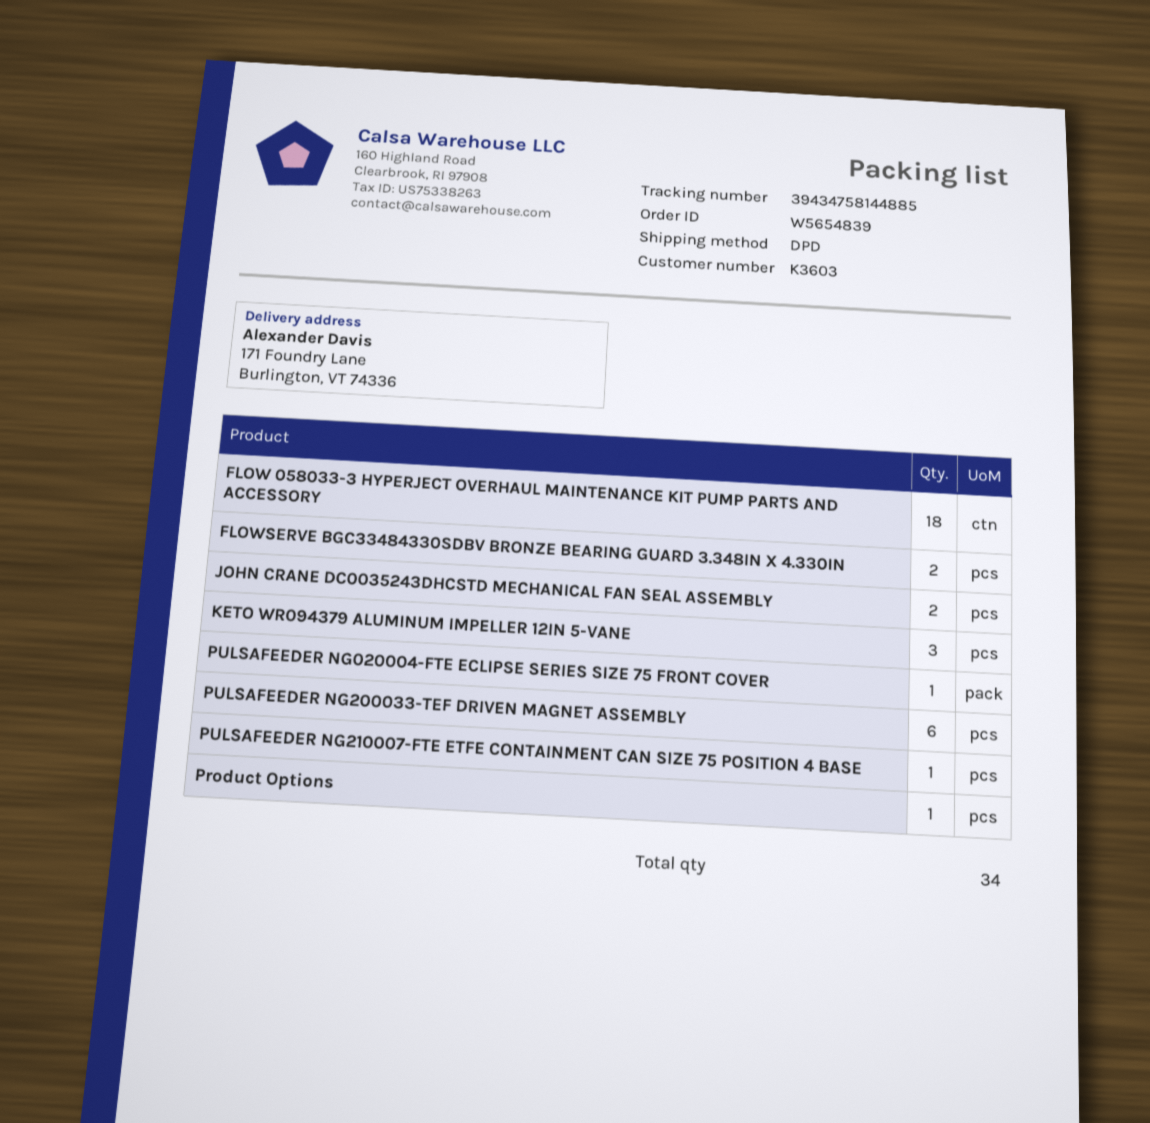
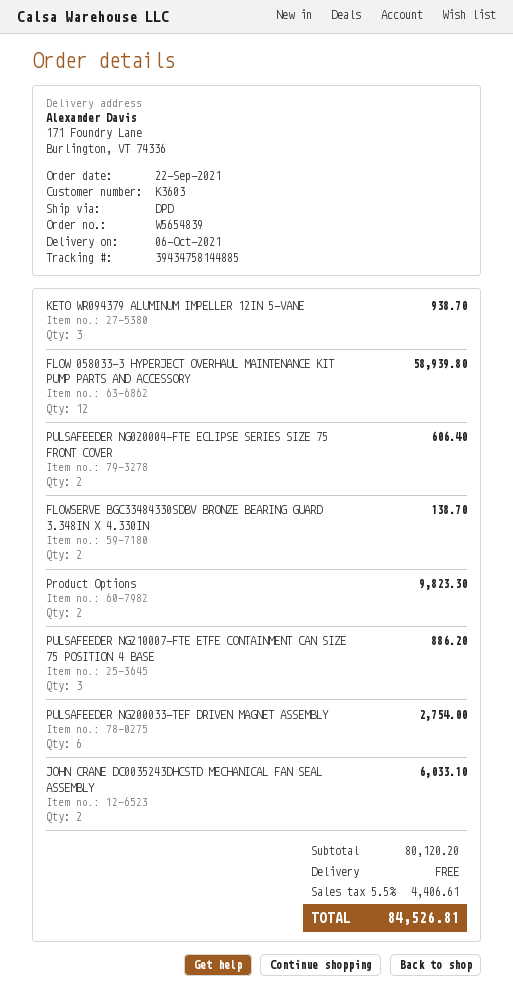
FLOW 058033-3 HYPERJECT OVERHAUL MAINTENANCE KIT PUMP PARTS AND ACCESSORY: 18 -> 12
PULSAFEEDER NG020004-FTE ECLIPSE SERIES SIZE 75 FRONT COVER: 1 -> 2
PULSAFEEDER NG210007-FTE ETFE CONTAINMENT CAN SIZE 75 POSITION 4 BASE: 1 -> 3
Product Options: 1 -> 2

